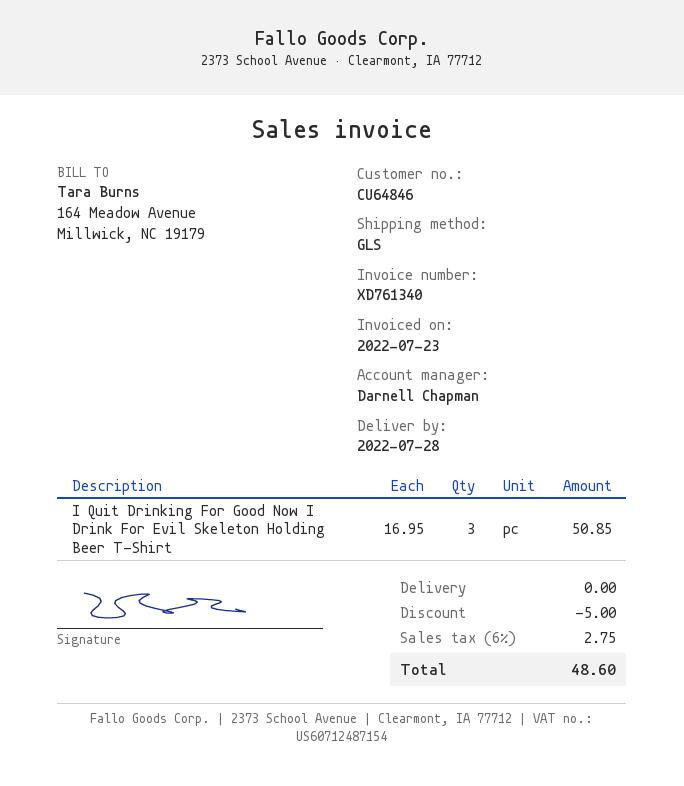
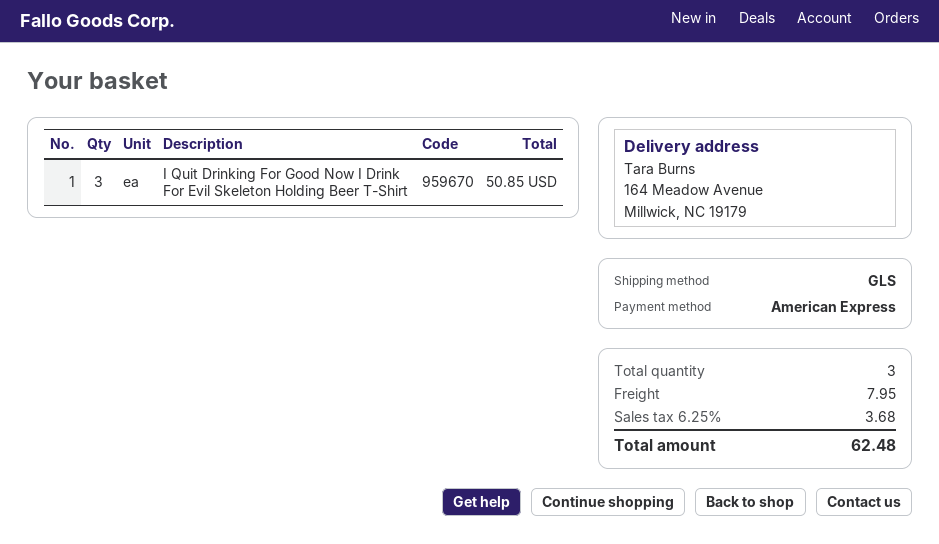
discount: 5.00 -> none
shipping: 0.00 -> 7.95
tax: 6% = 2.75 -> 6.25% = 3.68
total: 48.60 -> 62.48

